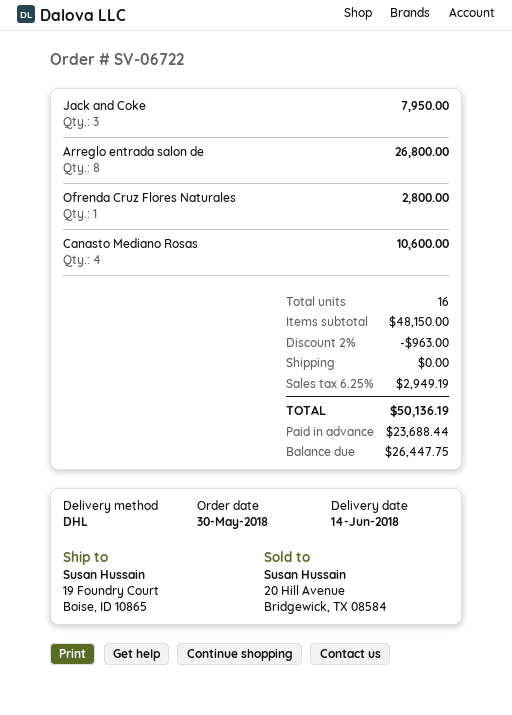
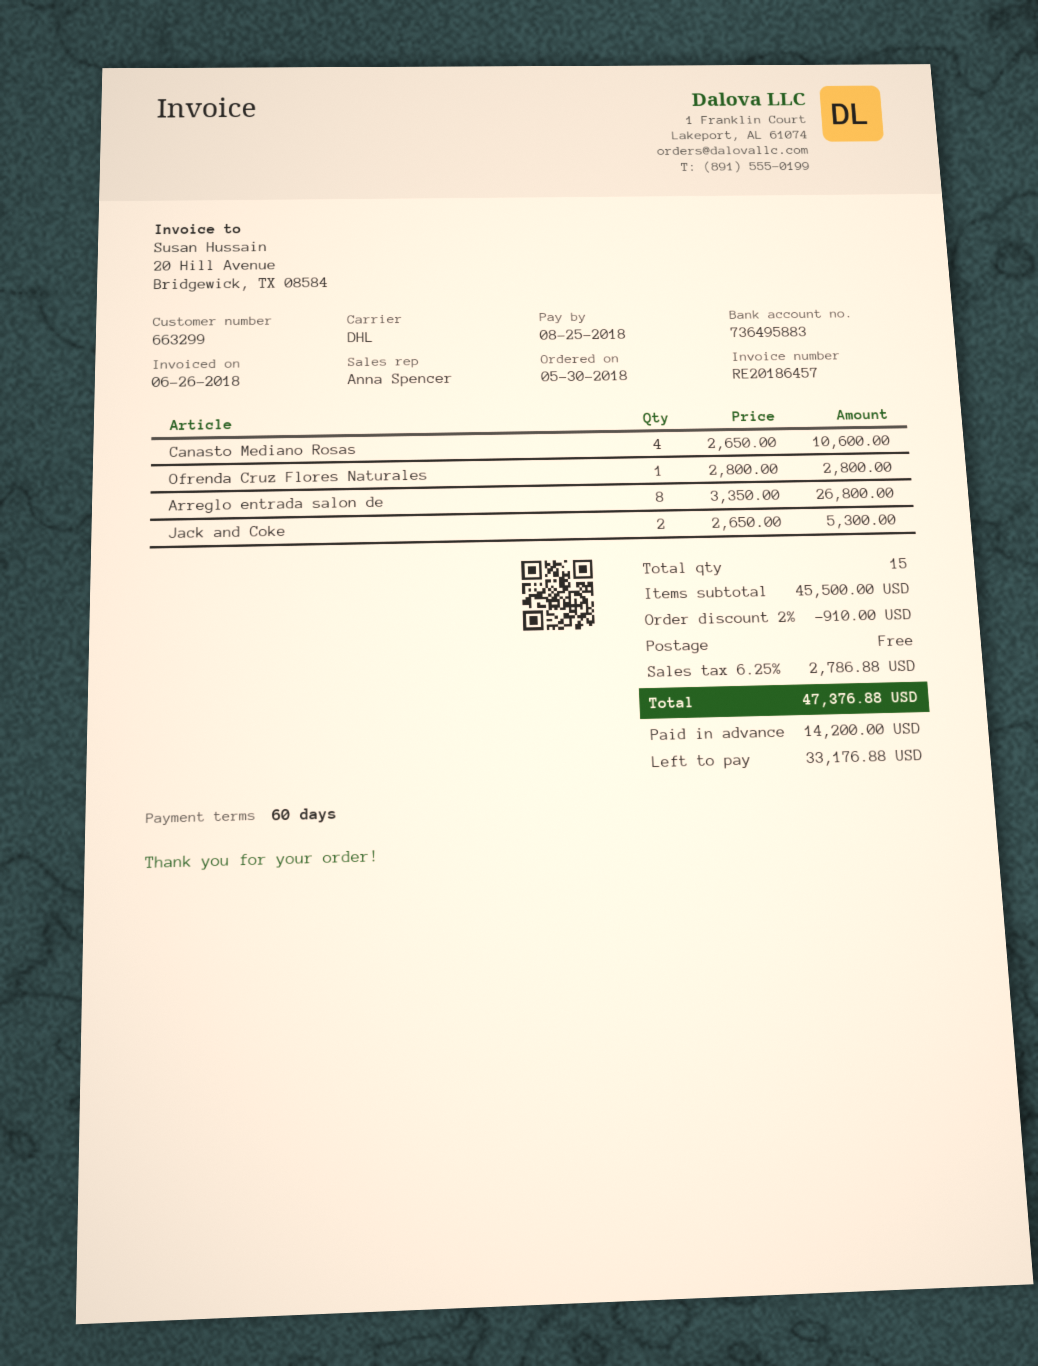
Jack and Coke: 3 for 7950.00 -> 2 for 5300.00
total quantity: 16 -> 15
subtotal: 48150.00 -> 45500.00
discount: 2% = 963.00 -> 2% = 910.00
tax: 6.25% = 2949.19 -> 6.25% = 2786.88
total: 50136.19 -> 47376.88
deposit: 23688.44 -> 14200.00
balance: 26447.75 -> 33176.88

